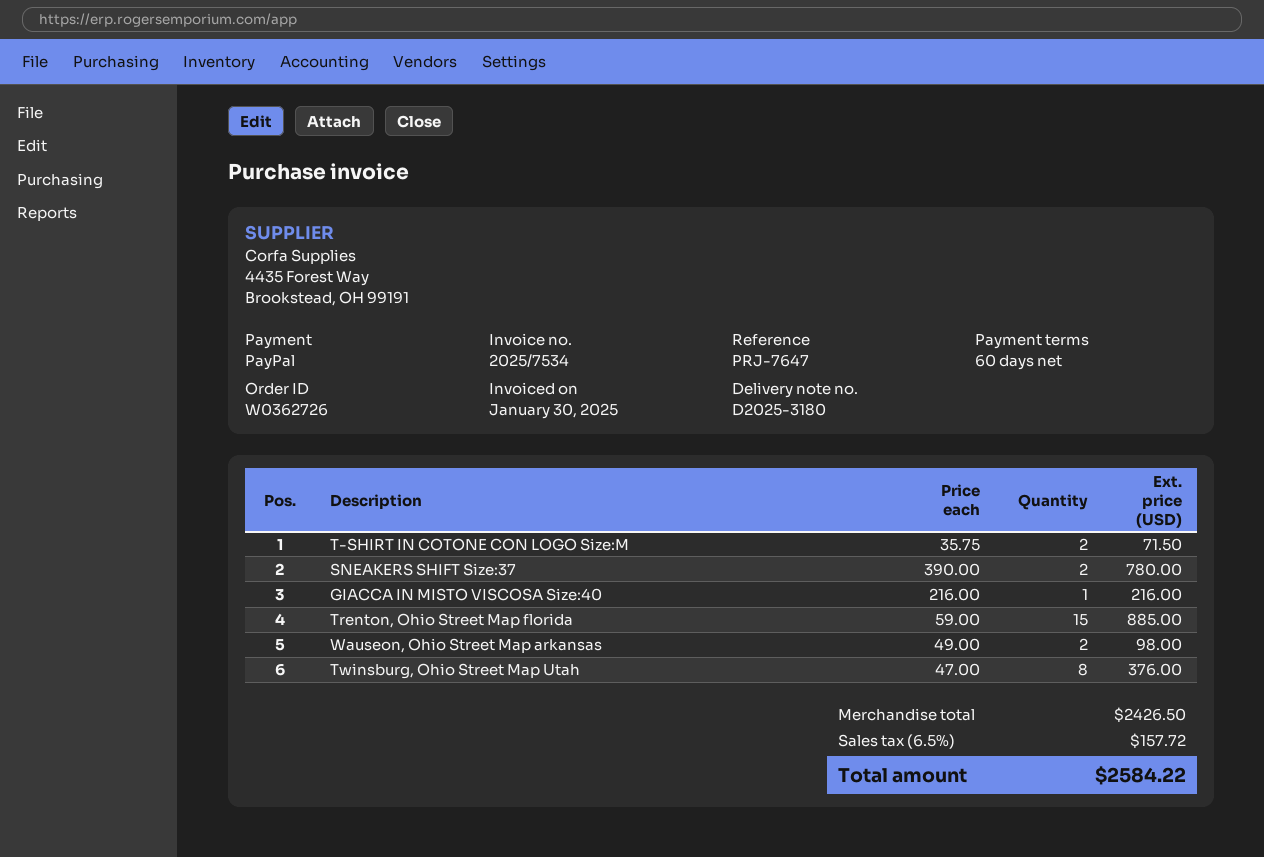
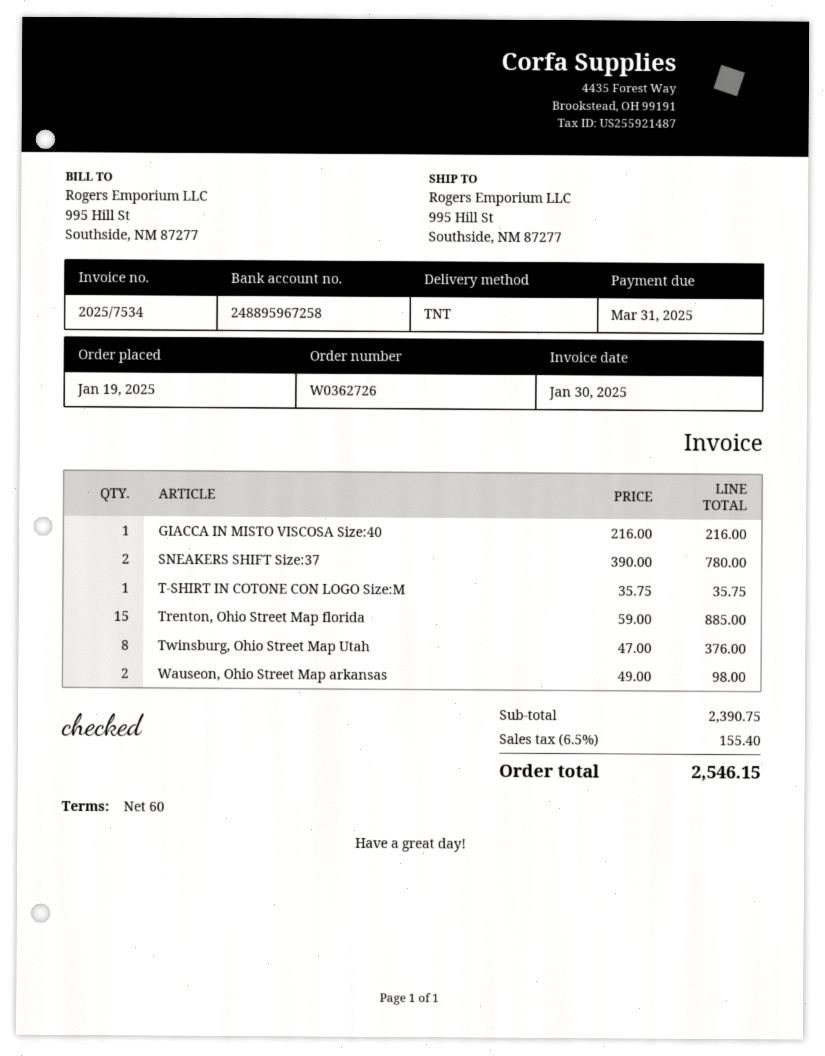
T-SHIRT IN COTONE CON LOGO Size:M: 2 x 35.75 = 71.50 -> 1 x 35.75 = 35.75
subtotal: 2426.50 -> 2390.75
tax: 6.5% = 157.72 -> 6.5% = 155.40
total: 2584.22 -> 2546.15

